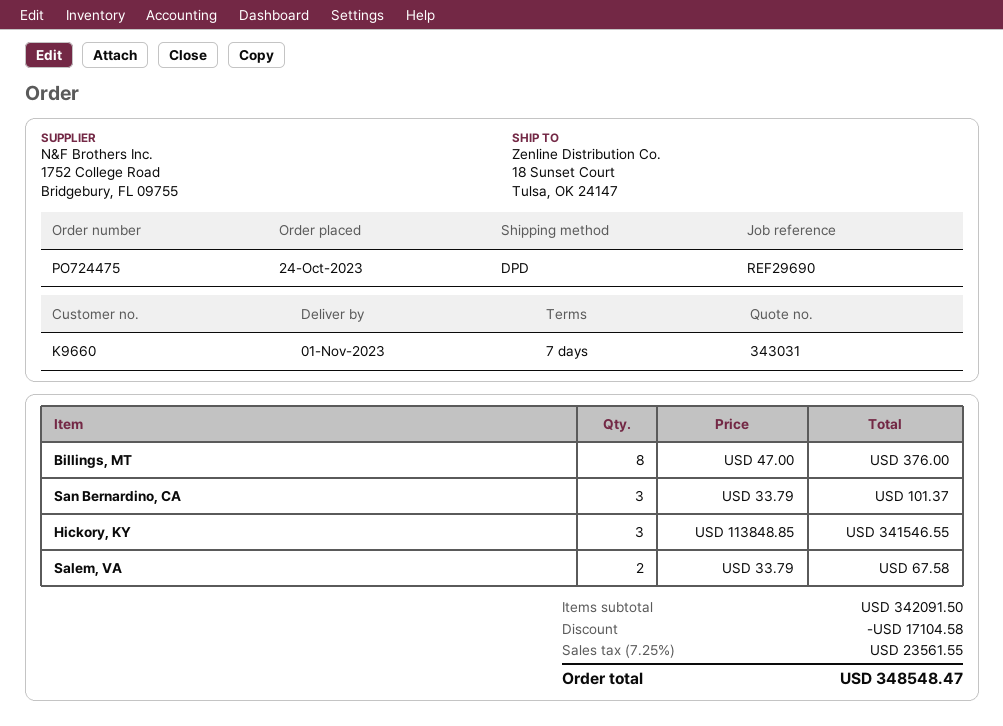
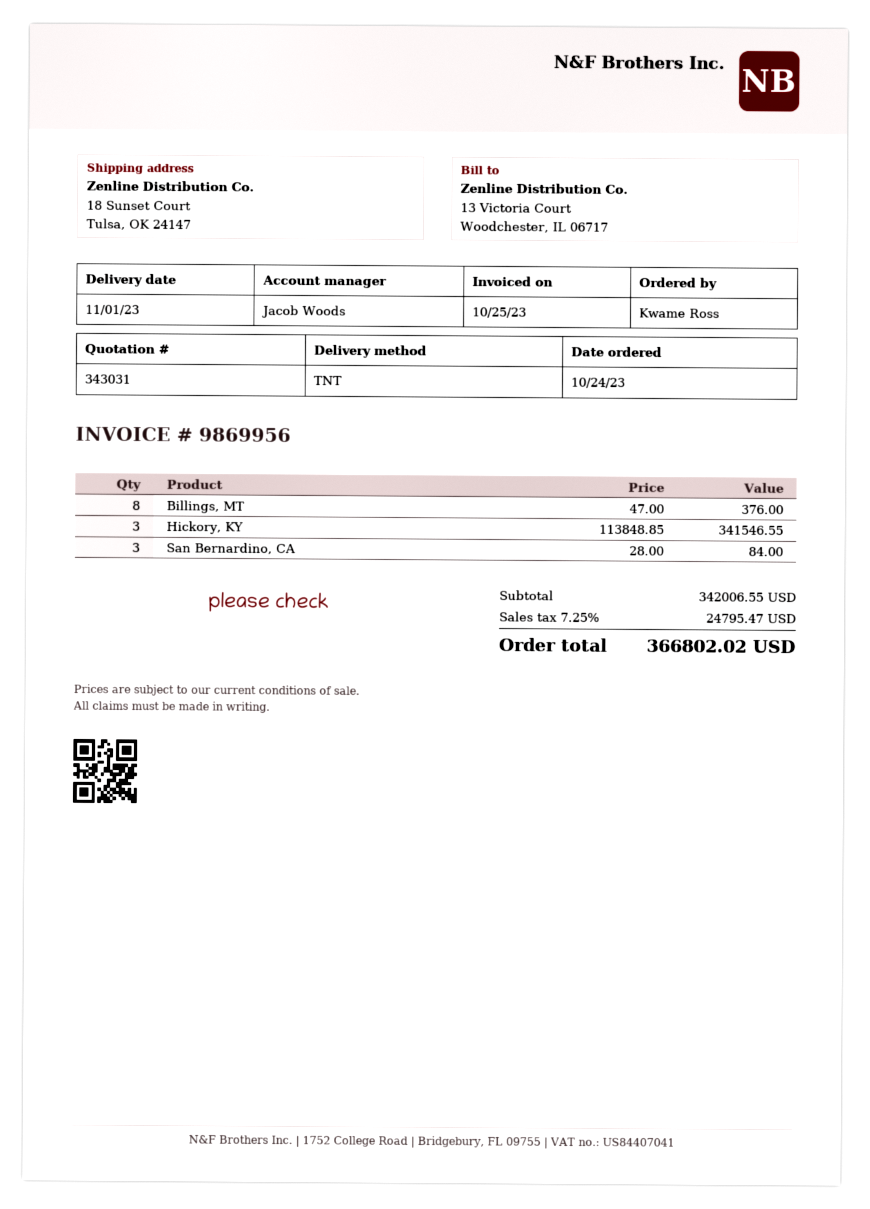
shipping method: DPD -> TNT
San Bernardino, CA: 3 x 33.79 = 101.37 -> 3 x 28.00 = 84.00
Salem, VA: 2 x 33.79 = 67.58 -> none
subtotal: 342091.50 -> 342006.55
discount: 17104.58 -> none
tax: 7.25% = 23561.55 -> 7.25% = 24795.47
total: 348548.47 -> 366802.02

